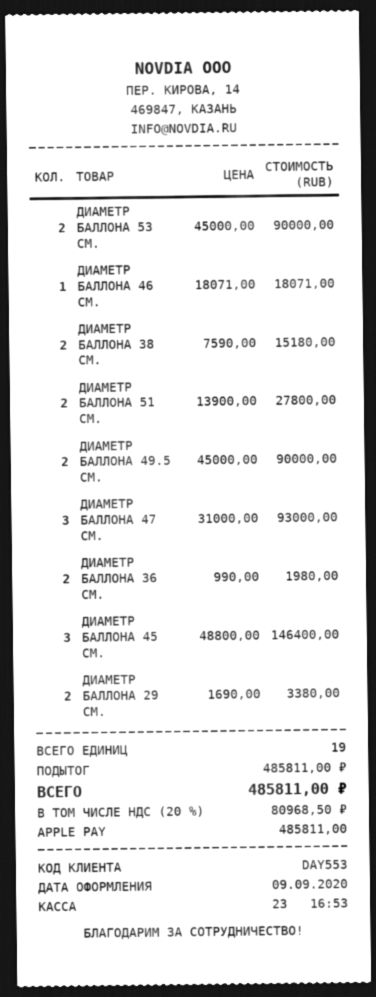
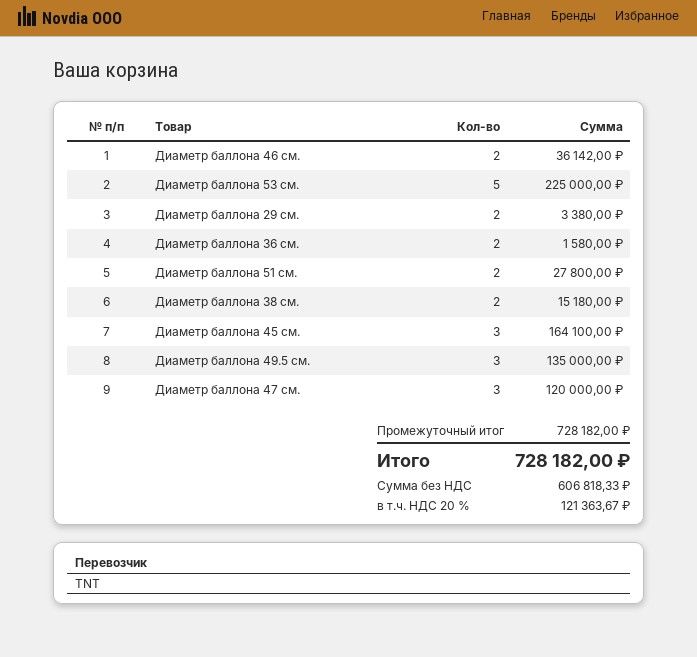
ДИАМЕТР БАЛЛОНА 53 СМ.: 2 for 90000.00 -> 5 for 225000.00
ДИАМЕТР БАЛЛОНА 46 СМ.: 1 for 18071.00 -> 2 for 36142.00
ДИАМЕТР БАЛЛОНА 49.5 СМ.: 2 for 90000.00 -> 3 for 135000.00
ДИАМЕТР БАЛЛОНА 47 СМ.: 3 for 93000.00 -> 3 for 120000.00
ДИАМЕТР БАЛЛОНА 36 СМ.: 2 for 1980.00 -> 2 for 1580.00
ДИАМЕТР БАЛЛОНА 45 СМ.: 3 for 146400.00 -> 3 for 164100.00
subtotal: 485811.00 -> 728182.00
tax: 20% = 80968.50 -> 20% = 121363.67
total: 485811.00 -> 728182.00

